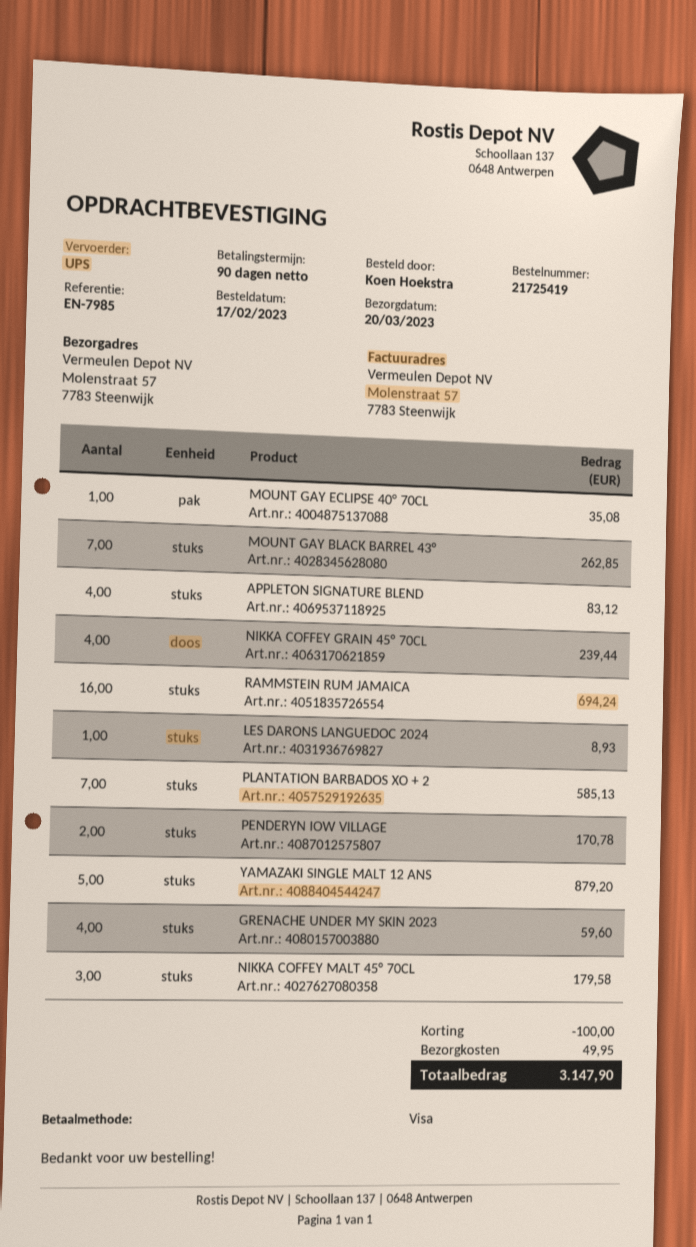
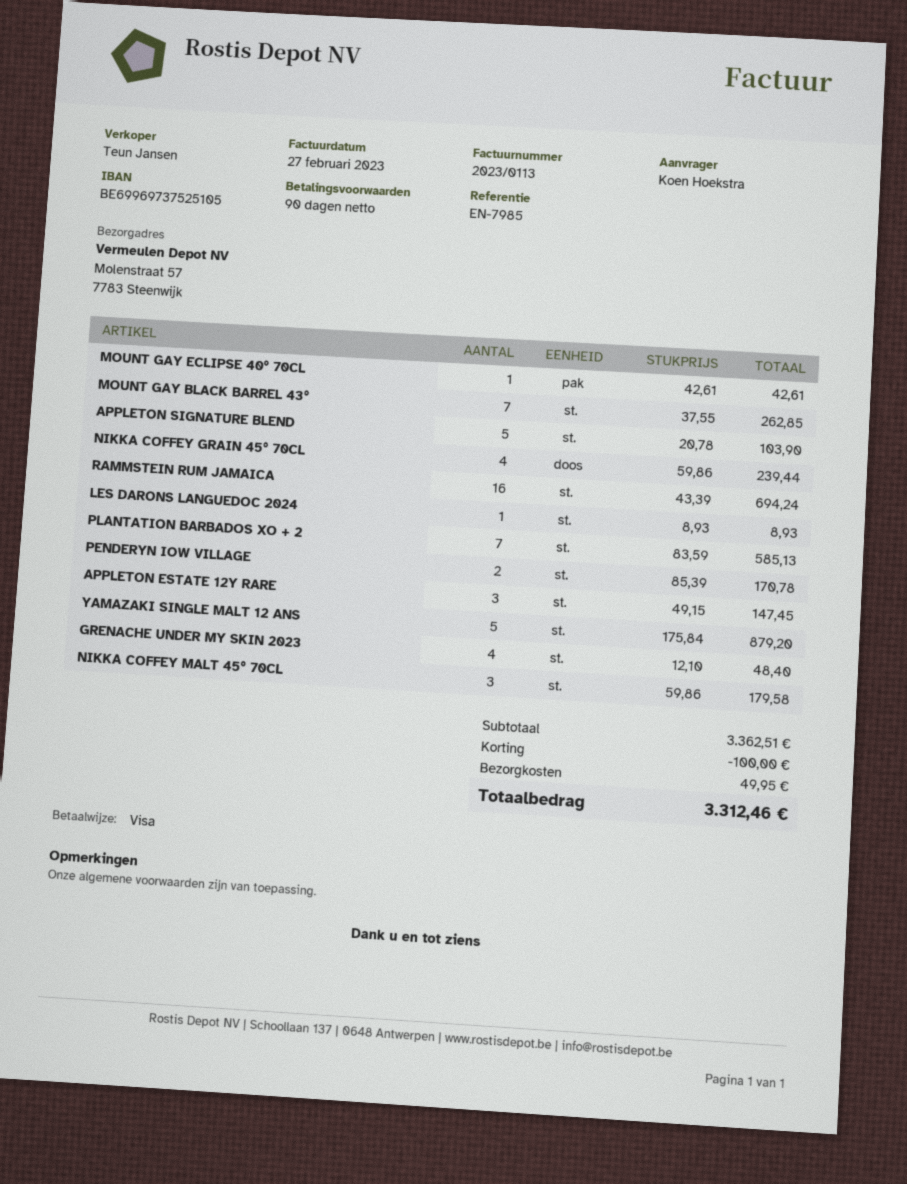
MOUNT GAY ECLIPSE 40° 70CL: 1 for 35.08 -> 1 for 42.61
APPLETON SIGNATURE BLEND: 4 for 83.12 -> 5 for 103.90
GRENACHE UNDER MY SKIN 2023: 4 for 59.60 -> 4 for 48.40
APPLETON ESTATE 12Y RARE: none -> 3 for 147.45
total: 3147.90 -> 3312.46

